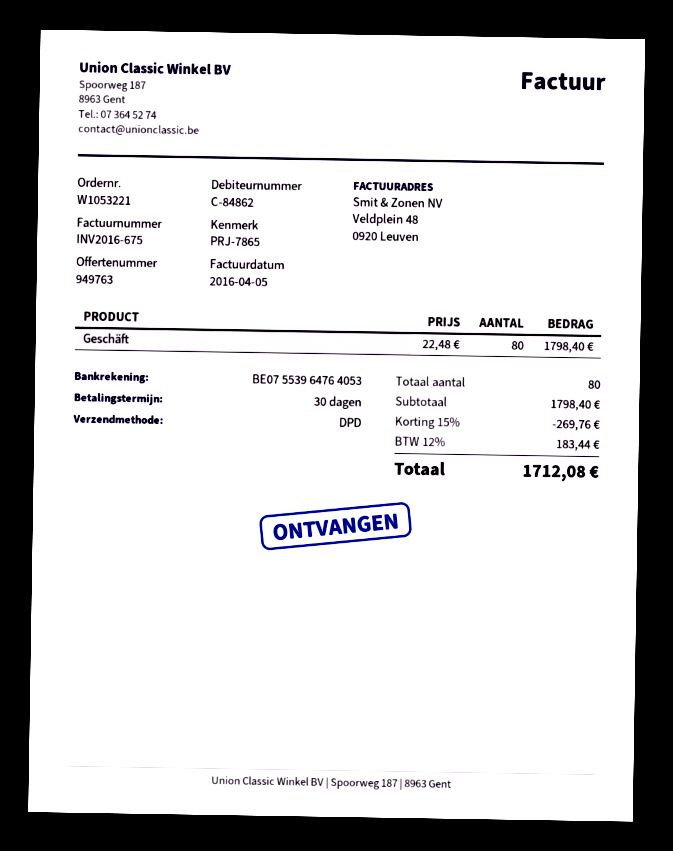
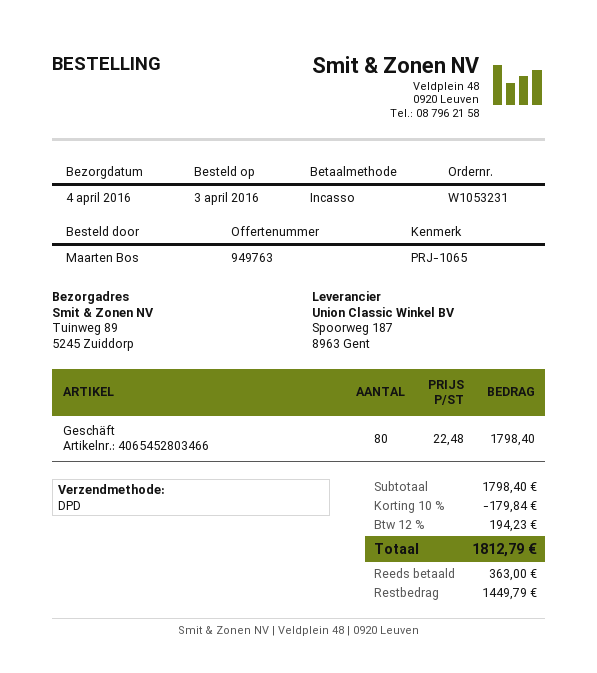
order number: W1053221 -> W1053231
reference: PRJ-7865 -> PRJ-1065
discount: 15% = 269.76 -> 10% = 179.84
tax: 12% = 183.44 -> 12% = 194.23
total: 1712.08 -> 1812.79

